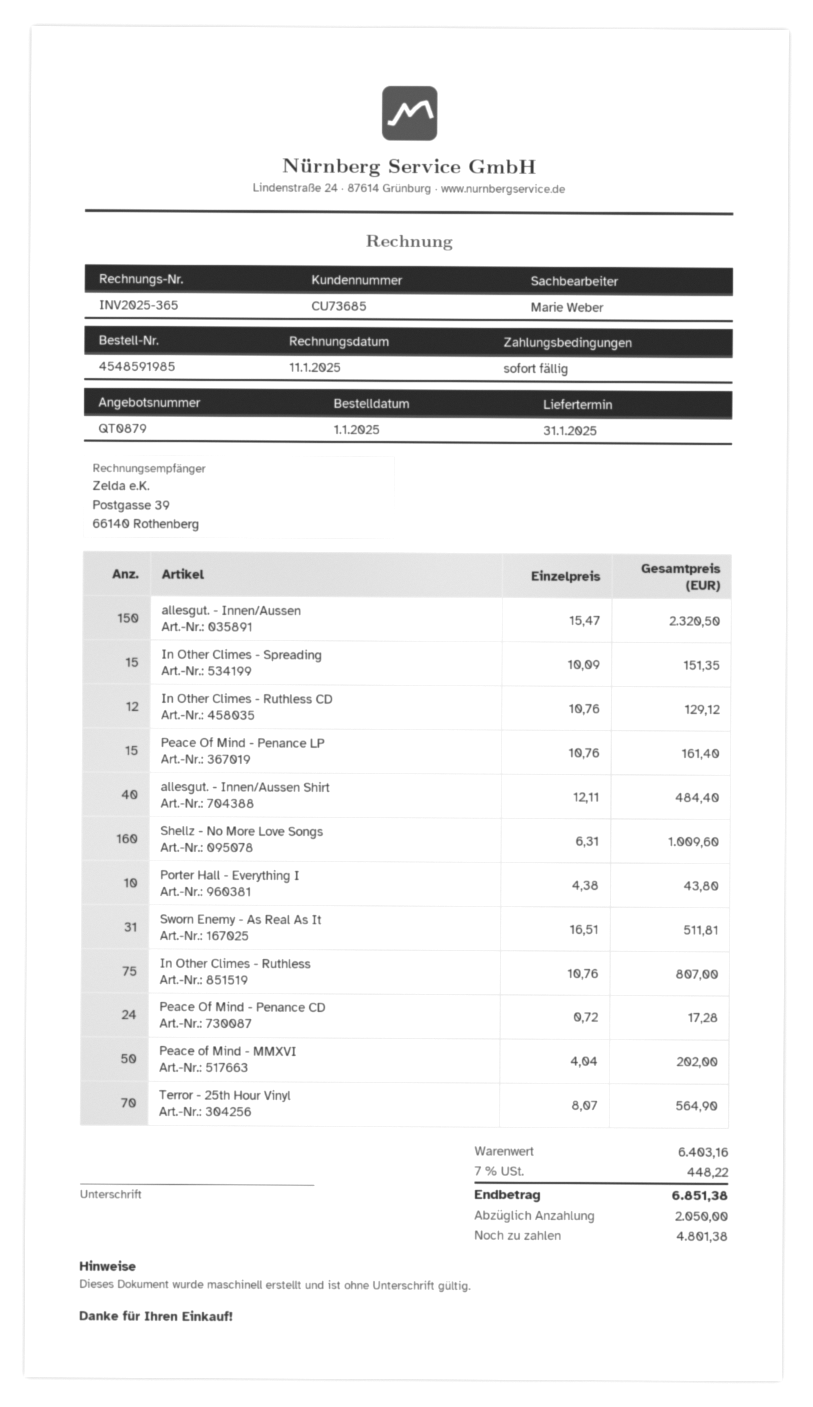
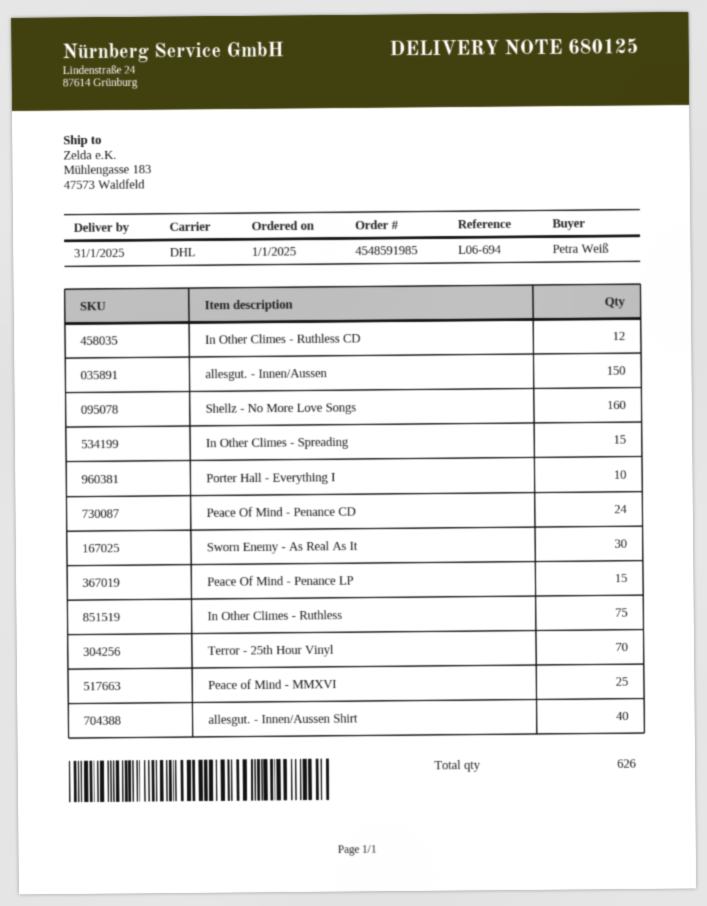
Sworn Enemy - As Real As It: 31 -> 30
Peace of Mind - MMXVI: 50 -> 25

